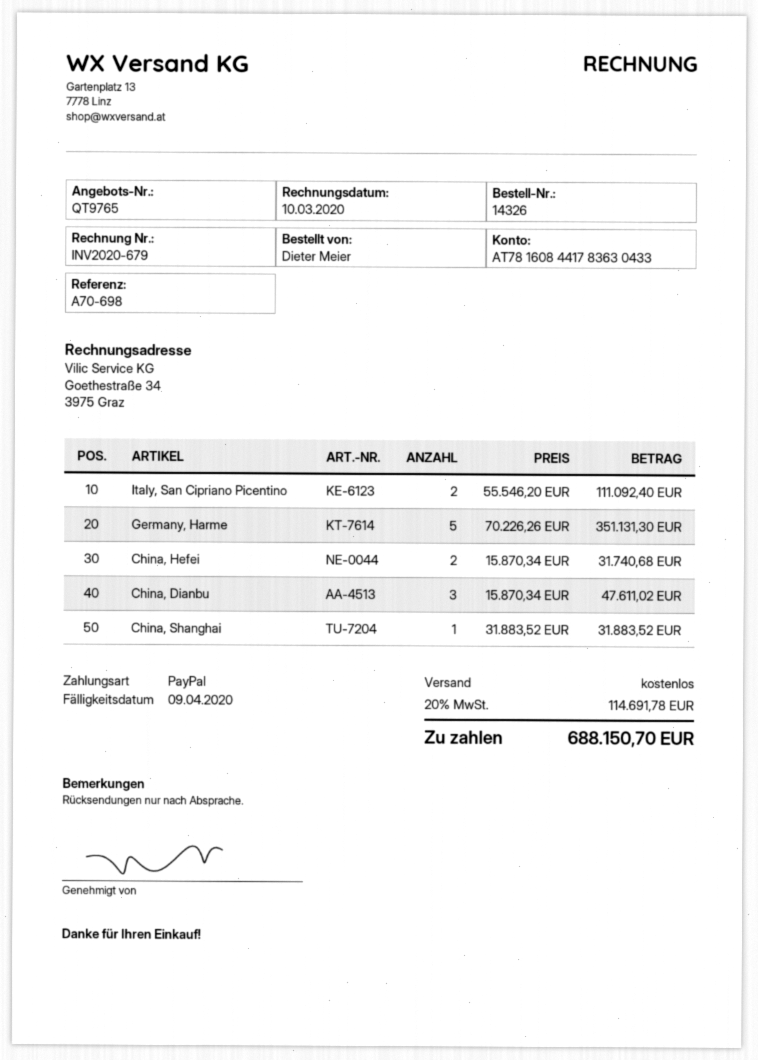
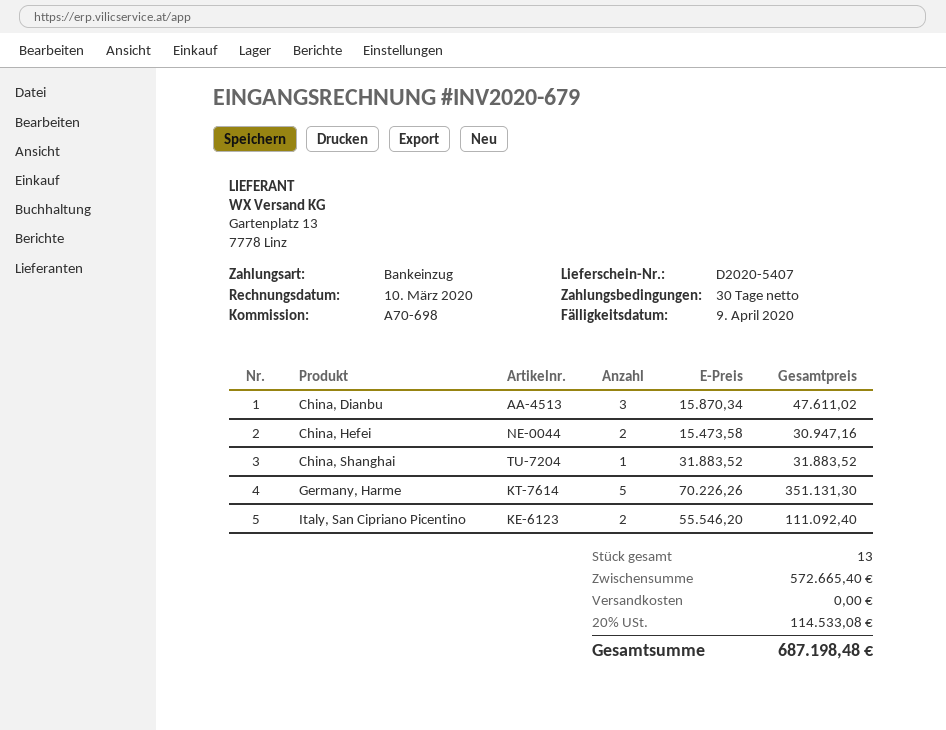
payment method: PayPal -> direct debit
China, Hefei: 2 x 15870.34 = 31740.68 -> 2 x 15473.58 = 30947.16
tax: 20% = 114691.78 -> 20% = 114533.08
total: 688150.70 -> 687198.48

